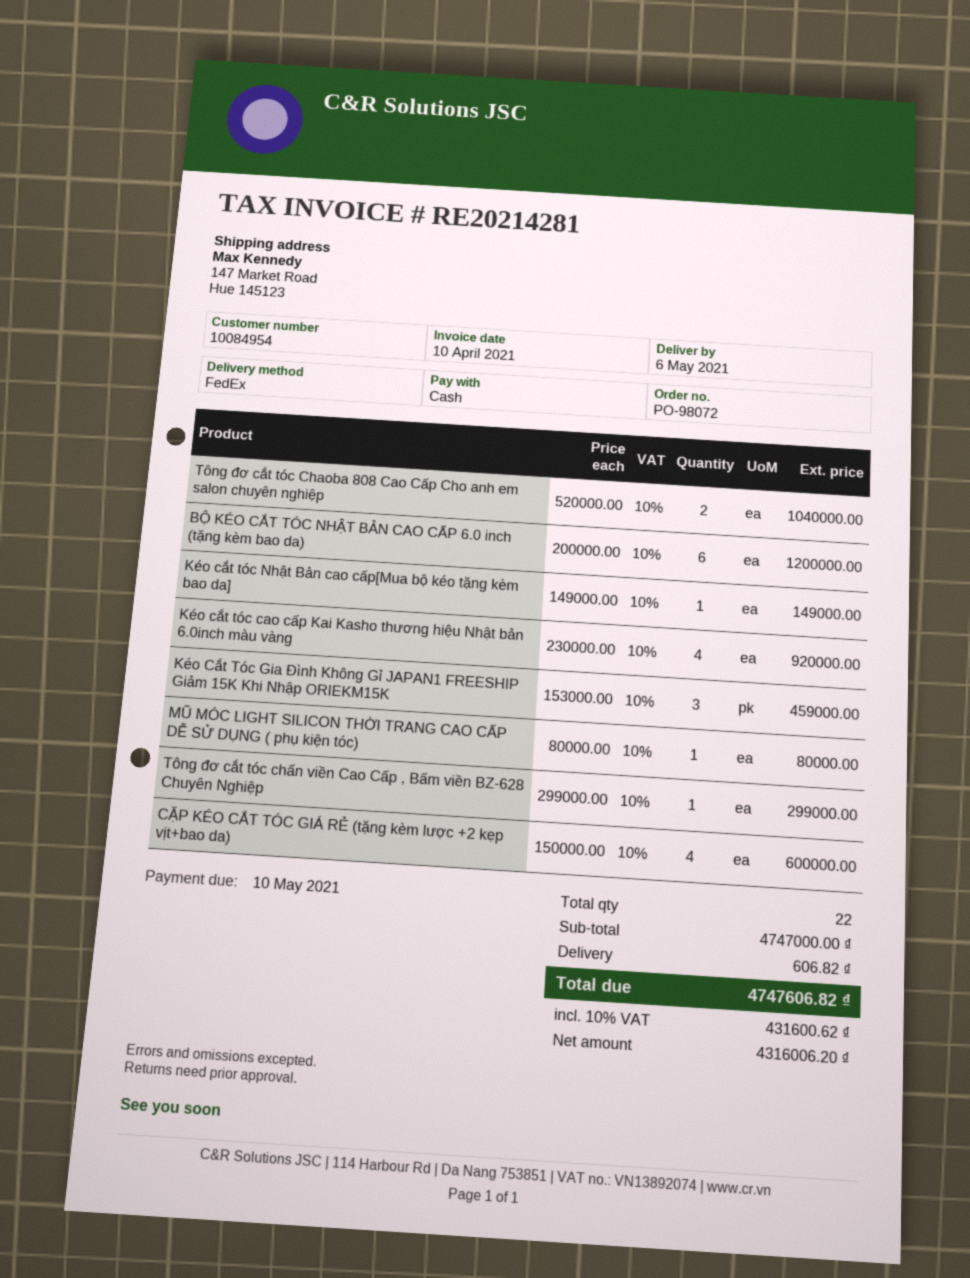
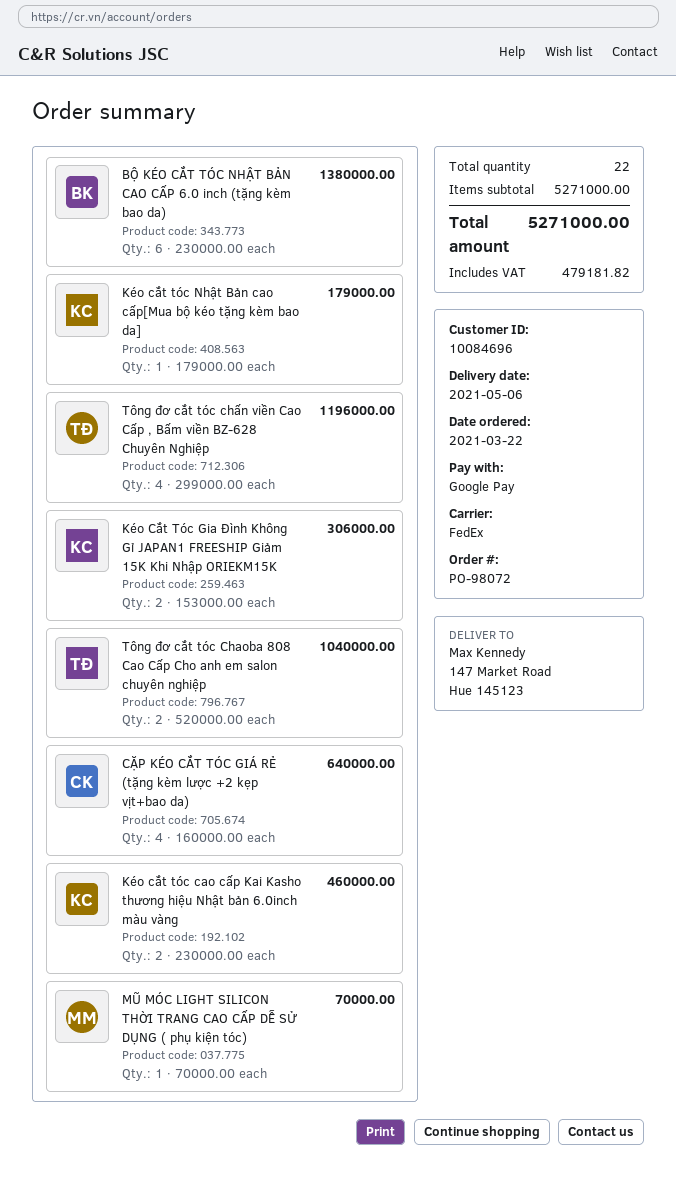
customer number: 10084954 -> 10084696
payment method: cash -> Google Pay
BỘ KÉO CẮT TÓC NHẬT BẢN CAO CẤP 6.0 inch (tặng kèm bao da): 6 x 200000.00 = 1200000.00 -> 6 x 230000.00 = 1380000.00
Kéo cắt tóc Nhật Bản cao cấp[Mua bộ kéo tặng kèm bao da]: 1 x 149000.00 = 149000.00 -> 1 x 179000.00 = 179000.00
Kéo cắt tóc cao cấp Kai Kasho thương hiệu Nhật bản 6.0inch màu vàng: 4 x 230000.00 = 920000.00 -> 2 x 230000.00 = 460000.00
Kéo Cắt Tóc Gia Đình Không Gỉ JAPAN1 FREESHIP Giảm 15K Khi Nhập ORIEKM15K: 3 x 153000.00 = 459000.00 -> 2 x 153000.00 = 306000.00
MŨ MÓC LIGHT SILICON THỜI TRANG CAO CẤP DỄ SỬ DỤNG ( phụ kiện tóc): 1 x 80000.00 = 80000.00 -> 1 x 70000.00 = 70000.00
Tông đơ cắt tóc chấn viền Cao Cấp , Bấm viền BZ-628 Chuyên Nghiệp: 1 x 299000.00 = 299000.00 -> 4 x 299000.00 = 1196000.00
CẶP KÉO CẮT TÓC GIÁ RẺ (tặng kèm lược +2 kẹp vịt+bao da): 4 x 150000.00 = 600000.00 -> 4 x 160000.00 = 640000.00
subtotal: 4747000.00 -> 5271000.00
shipping: 606.82 -> none
tax: 431600.62 -> 479181.82
total: 4747606.82 -> 5271000.00

